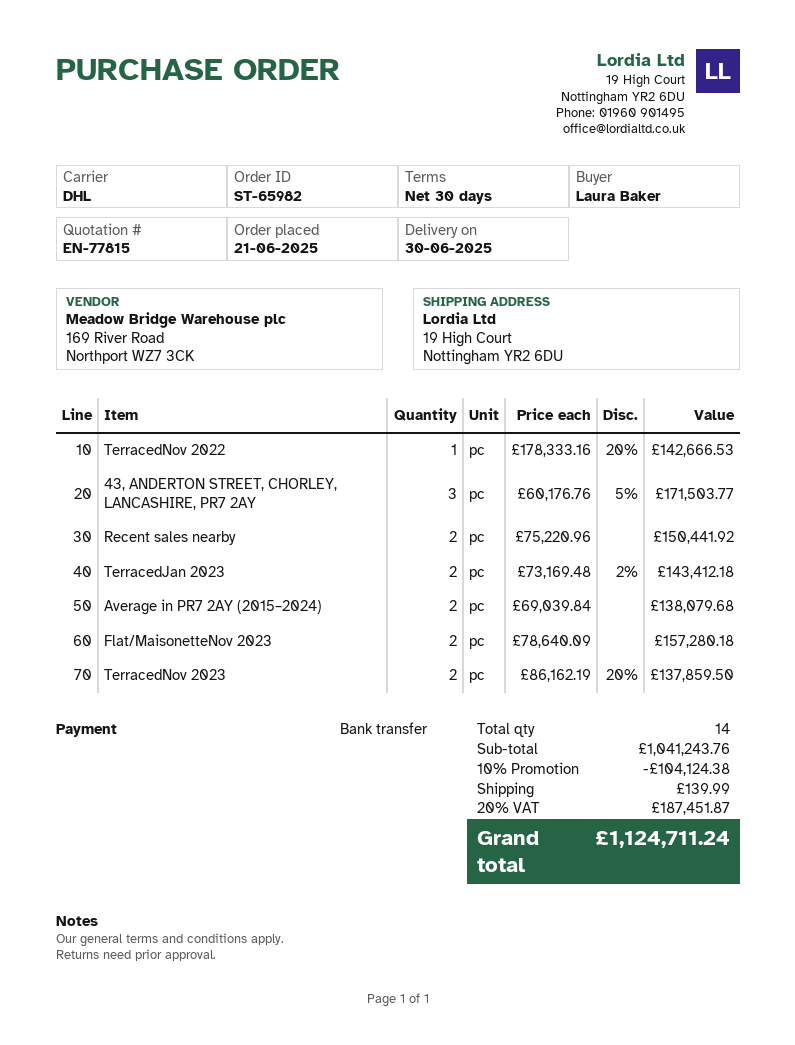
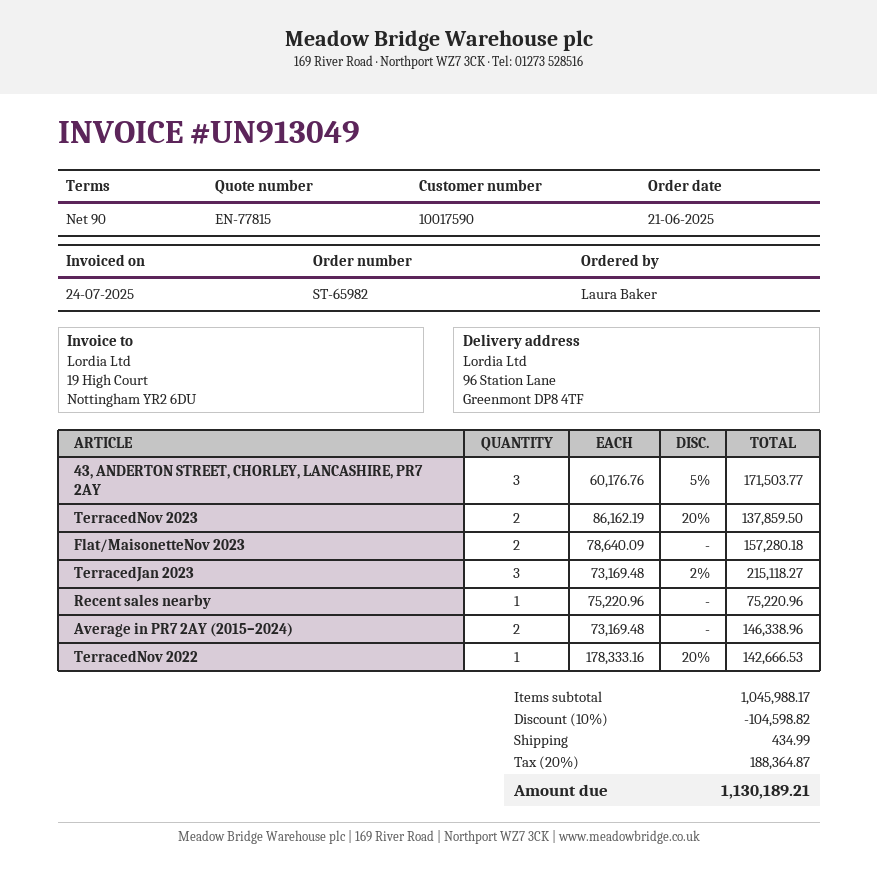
payment terms: 30 days -> 90 days
ship to: 19 High Court, Nottingham YR2 6DU -> 96 Station Lane, Greenmont DP8 4TF
Recent sales nearby: 2 x 75220.96 = 150441.92 -> 1 x 75220.96 = 75220.96
TerracedJan 2023: 2 x 73169.48 - 2% = 143412.18 -> 3 x 73169.48 - 2% = 215118.27
Average in PR7 2AY (2015–2024): 2 x 69039.84 = 138079.68 -> 2 x 73169.48 = 146338.96
subtotal: 1041243.76 -> 1045988.17
discount: 10% = 104124.38 -> 10% = 104598.82
shipping: 139.99 -> 434.99
tax: 20% = 187451.87 -> 20% = 188364.87
total: 1124711.24 -> 1130189.21

